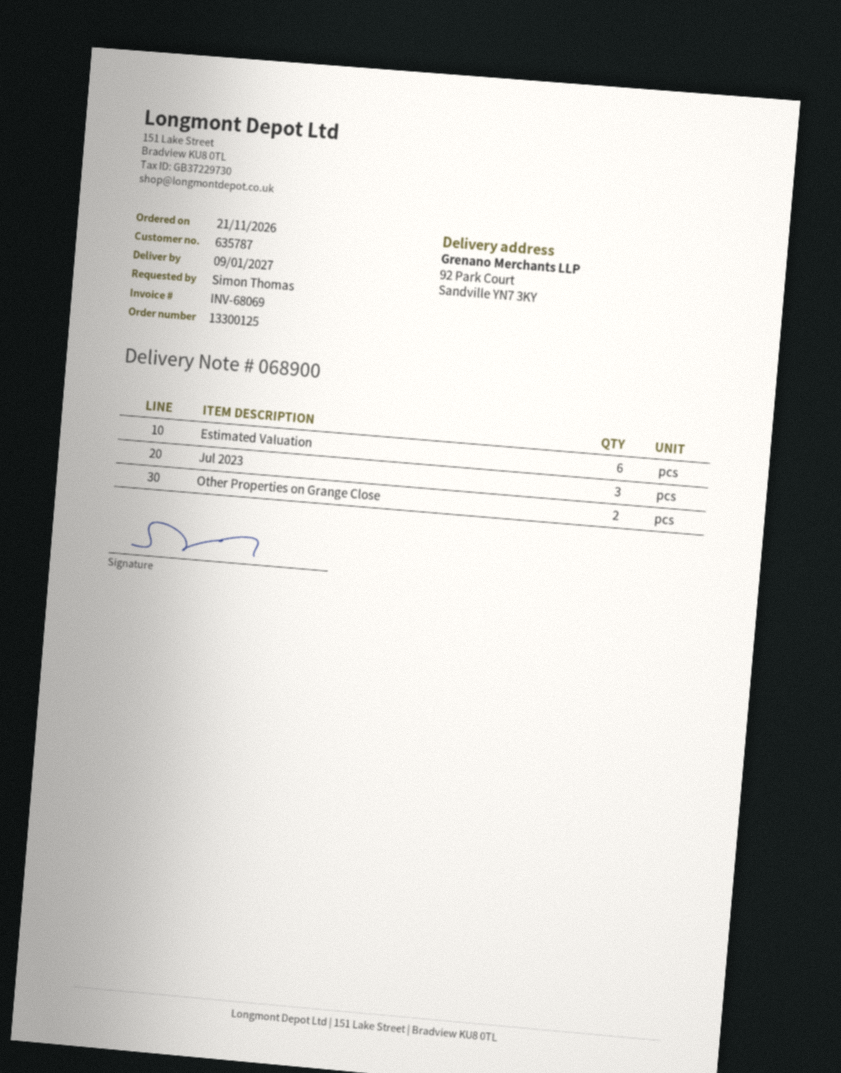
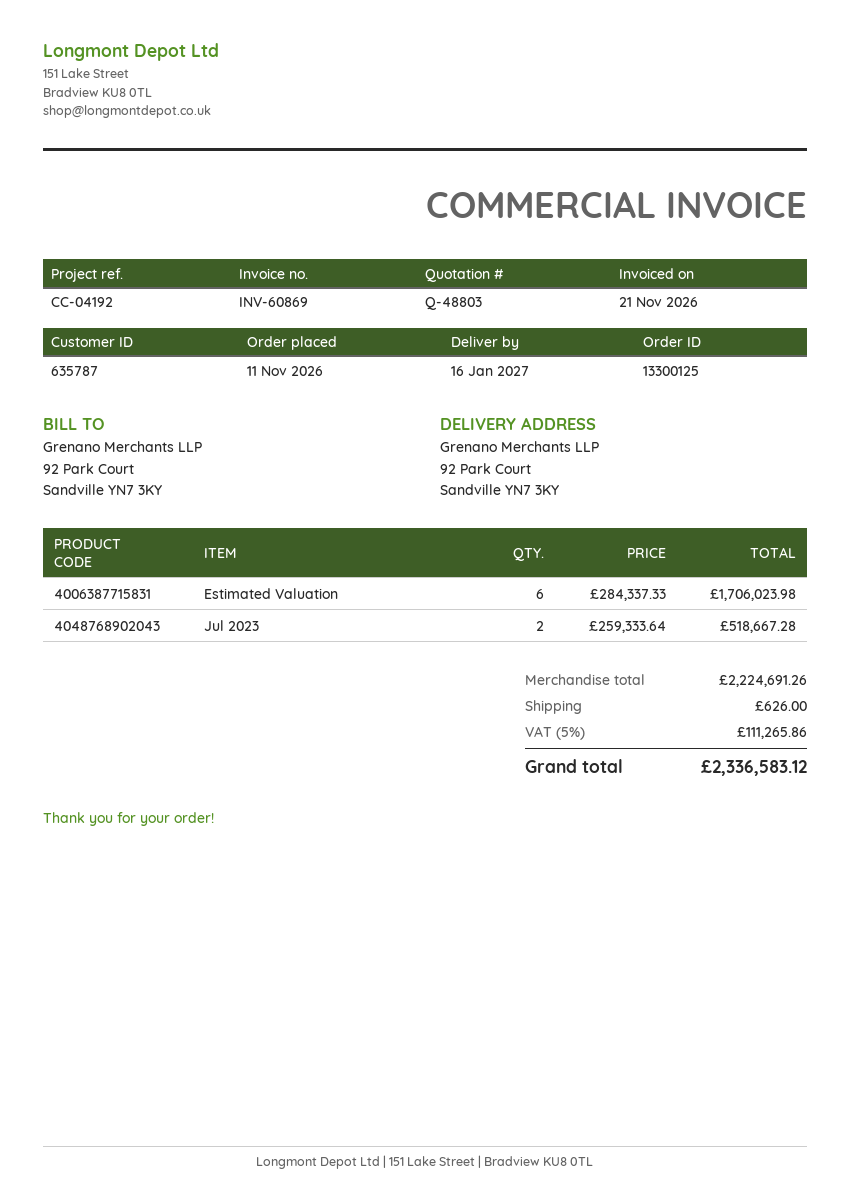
order date: 2026-11-21 -> 2026-11-11
delivery date: 2027-01-09 -> 2027-01-16
invoice number: INV-68069 -> INV-60869
Jul 2023: 3 -> 2
Other Properties on Grange Close: 2 -> none

